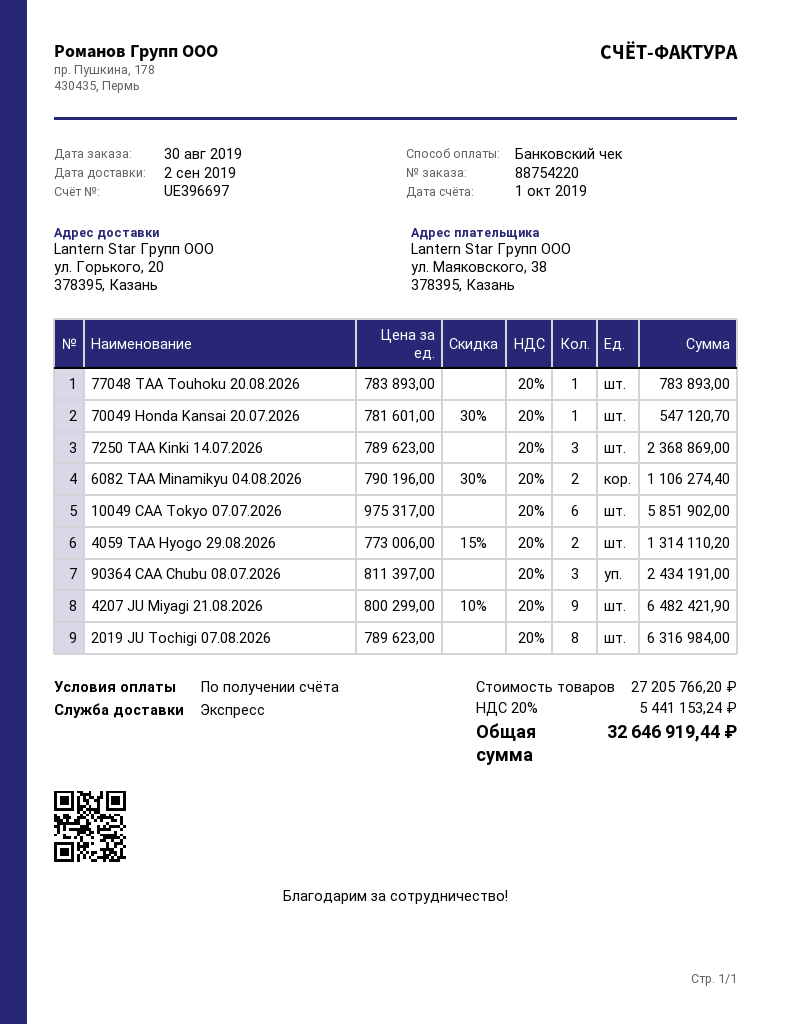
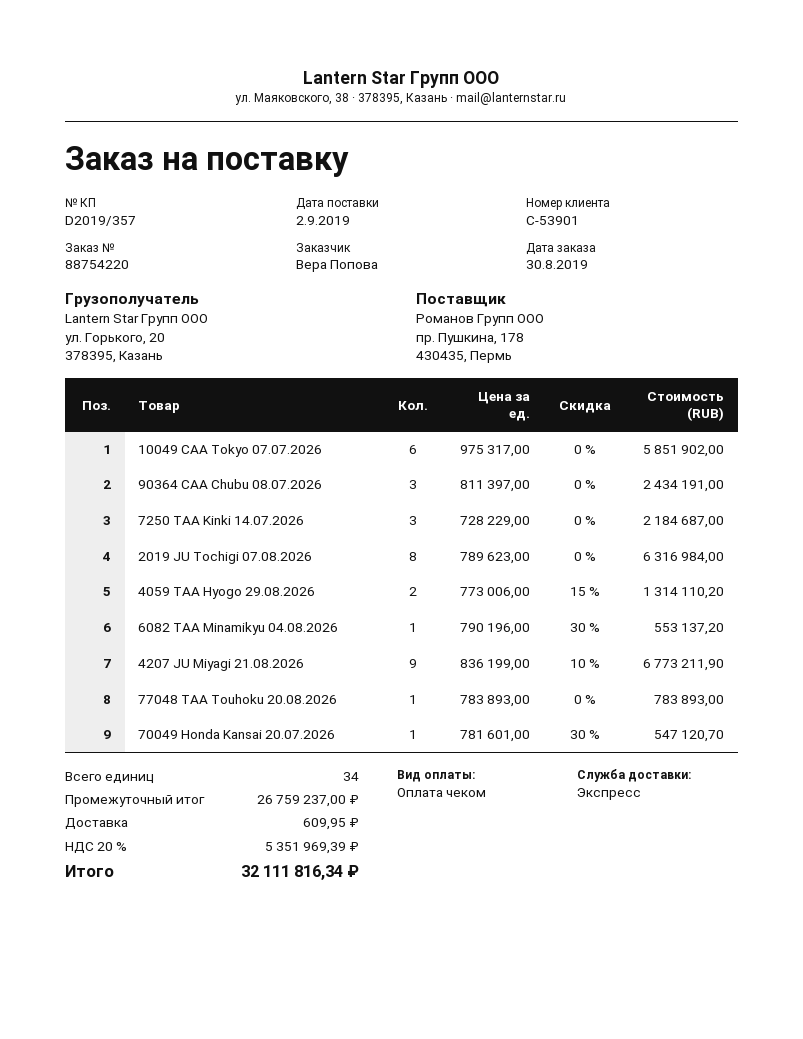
7250 TAA Kinki 14.07.2026: 3 x 789623.00 = 2368869.00 -> 3 x 728229.00 = 2184687.00
6082 TAA Minamikyu 04.08.2026: 2 x 790196.00 - 30% = 1106274.40 -> 1 x 790196.00 - 30% = 553137.20
4207 JU Miyagi 21.08.2026: 9 x 800299.00 - 10% = 6482421.90 -> 9 x 836199.00 - 10% = 6773211.90
subtotal: 27205766.20 -> 26759237.00
shipping: none -> 609.95
tax: 20% = 5441153.24 -> 20% = 5351969.39
total: 32646919.44 -> 32111816.34

